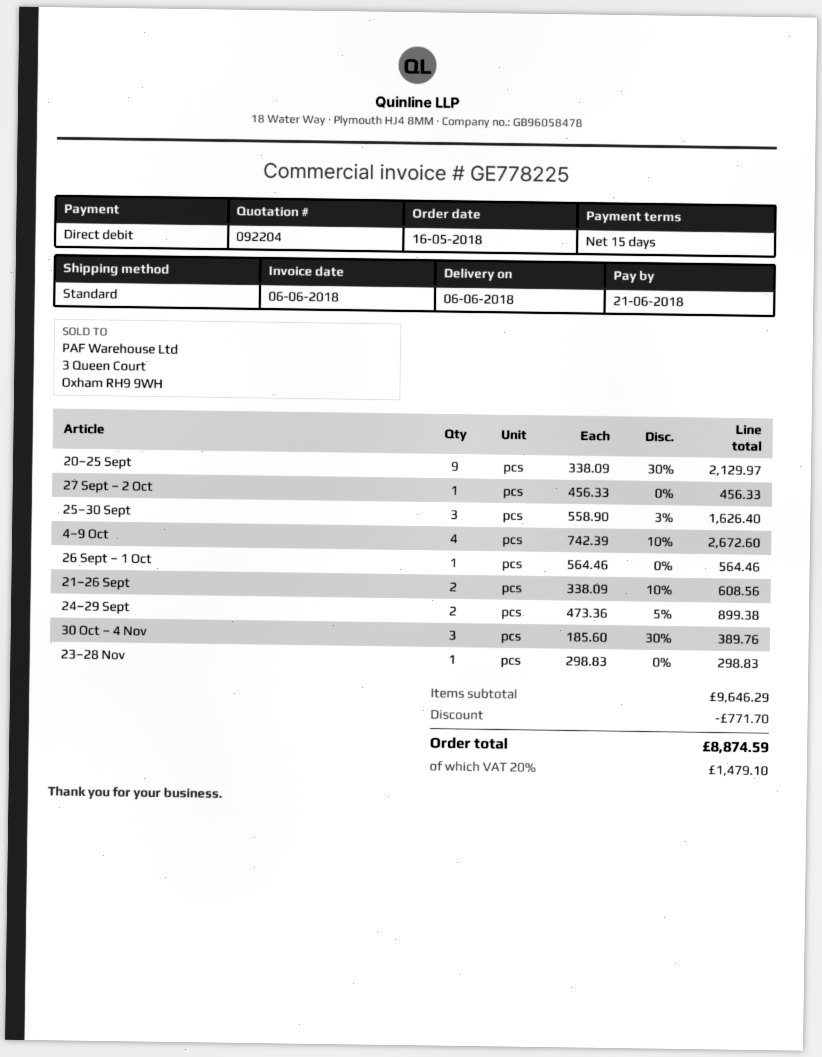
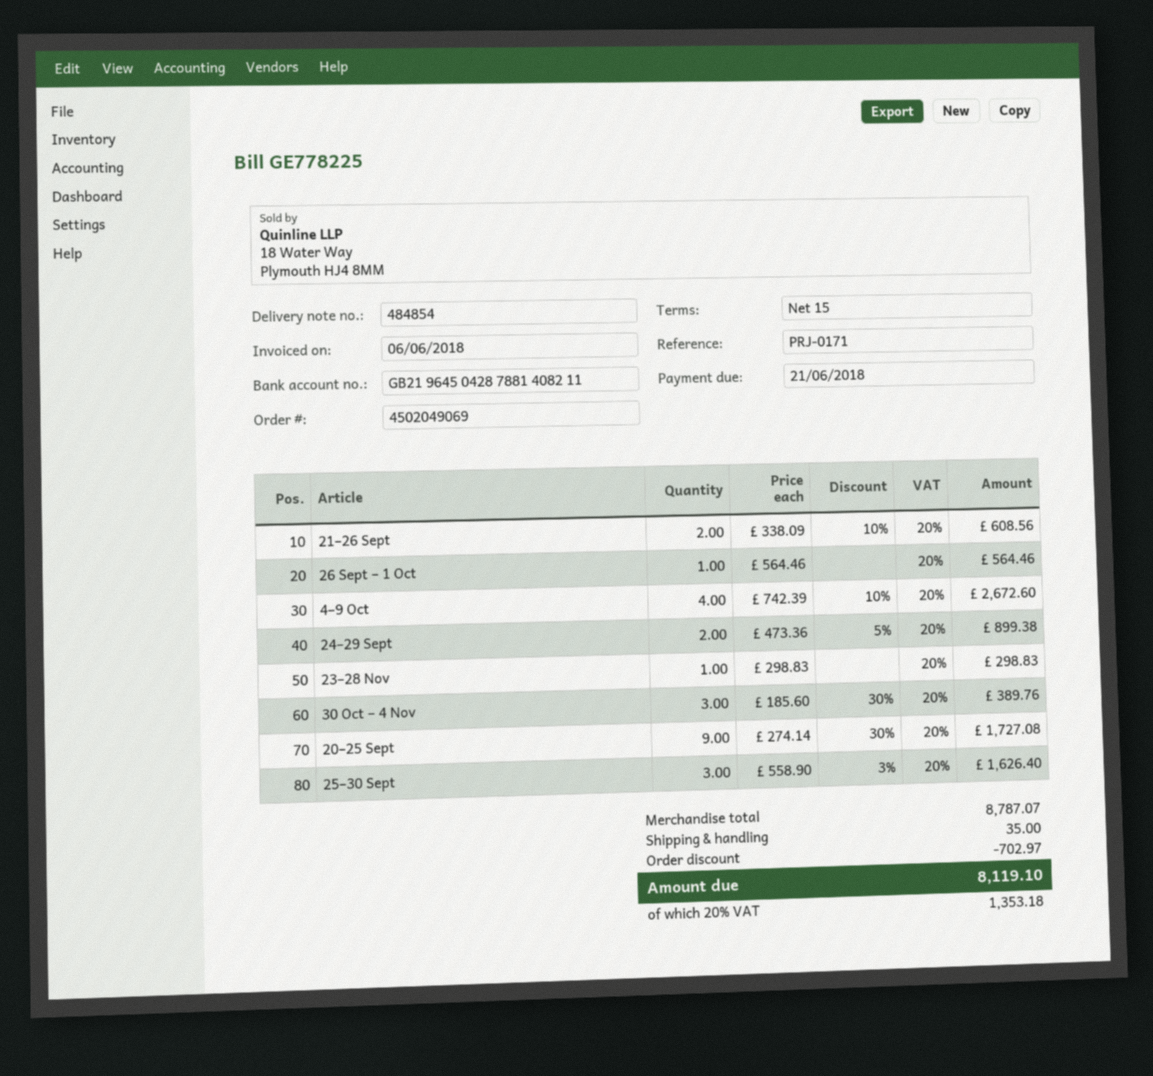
20–25 Sept: 9 x 338.09 - 30% = 2129.97 -> 9 x 274.14 - 30% = 1727.08
27 Sept – 2 Oct: 1 x 456.33 = 456.33 -> none
subtotal: 9646.29 -> 8787.07
discount: 771.70 -> 702.97
shipping: none -> 35.00
tax: 20% = 1479.10 -> 20% = 1353.18
total: 8874.59 -> 8119.10

